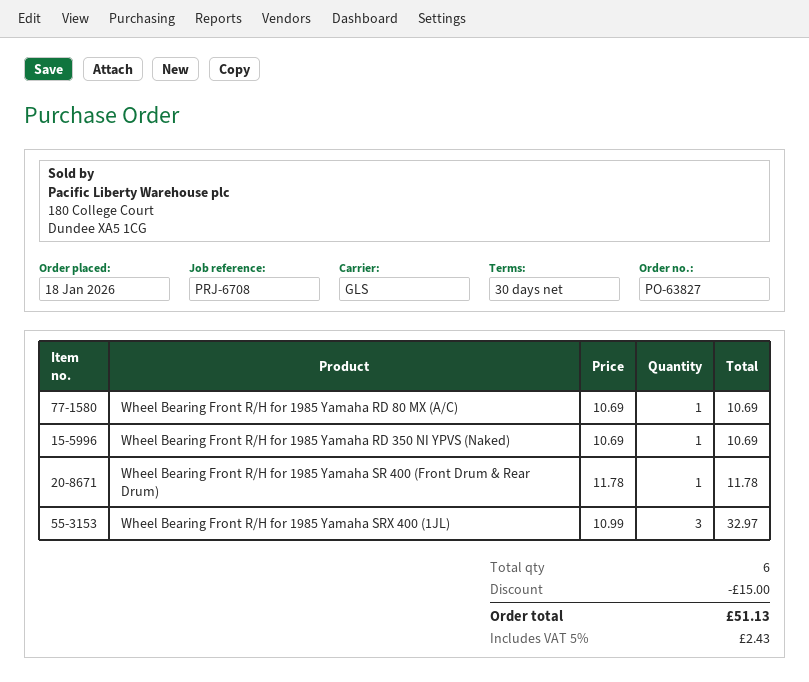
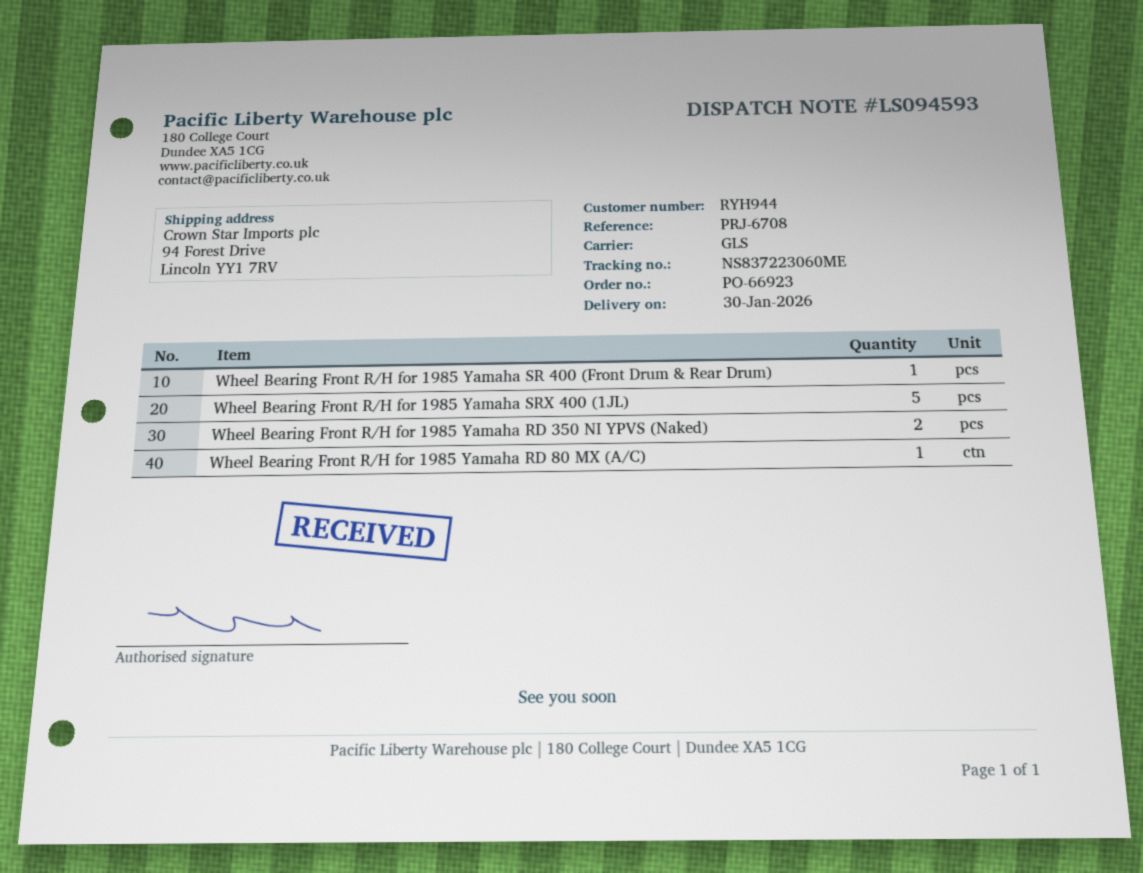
order number: PO-63827 -> PO-66923
Wheel Bearing Front R/H for 1985 Yamaha RD 350 NI YPVS (Naked): 1 -> 2
Wheel Bearing Front R/H for 1985 Yamaha SRX 400 (1JL): 3 -> 5

